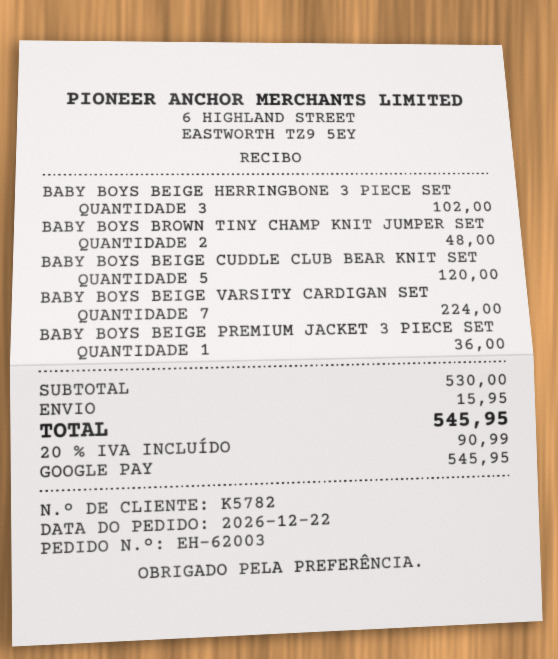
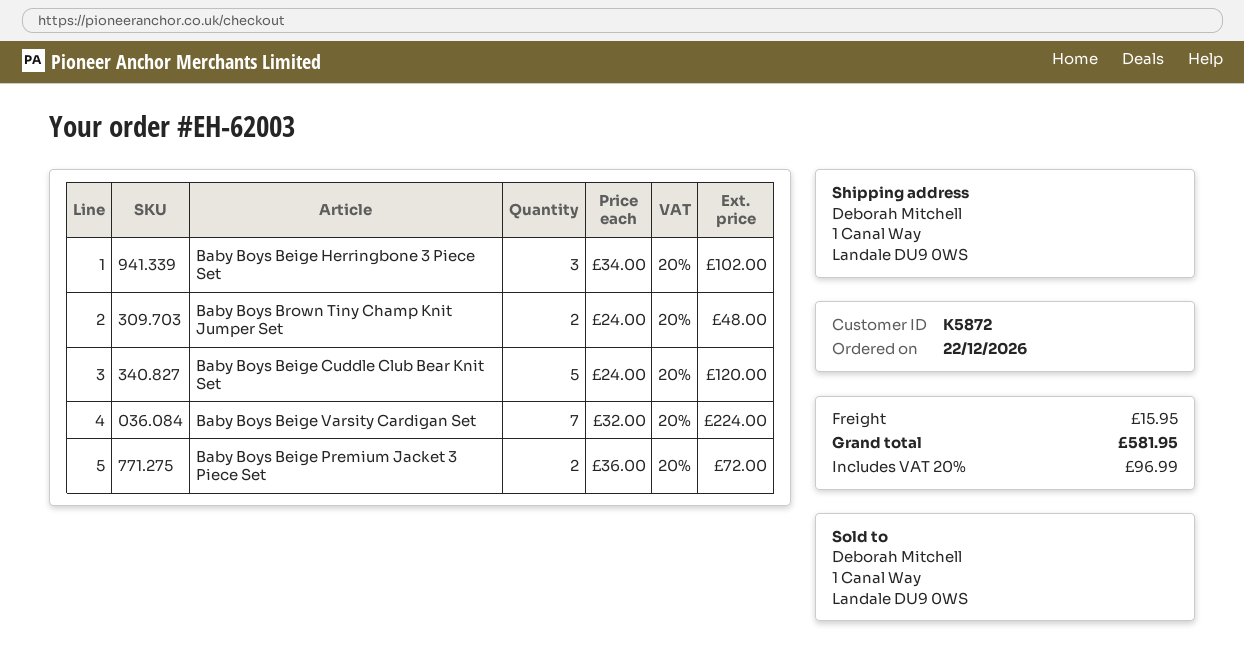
customer number: K5782 -> K5872
BABY BOYS BEIGE PREMIUM JACKET 3 PIECE SET: 1 for 36.00 -> 2 for 72.00
tax: 20% = 90.99 -> 20% = 96.99
total: 545.95 -> 581.95

